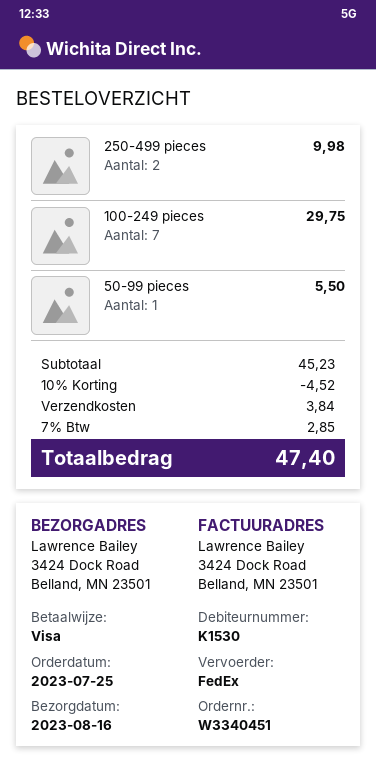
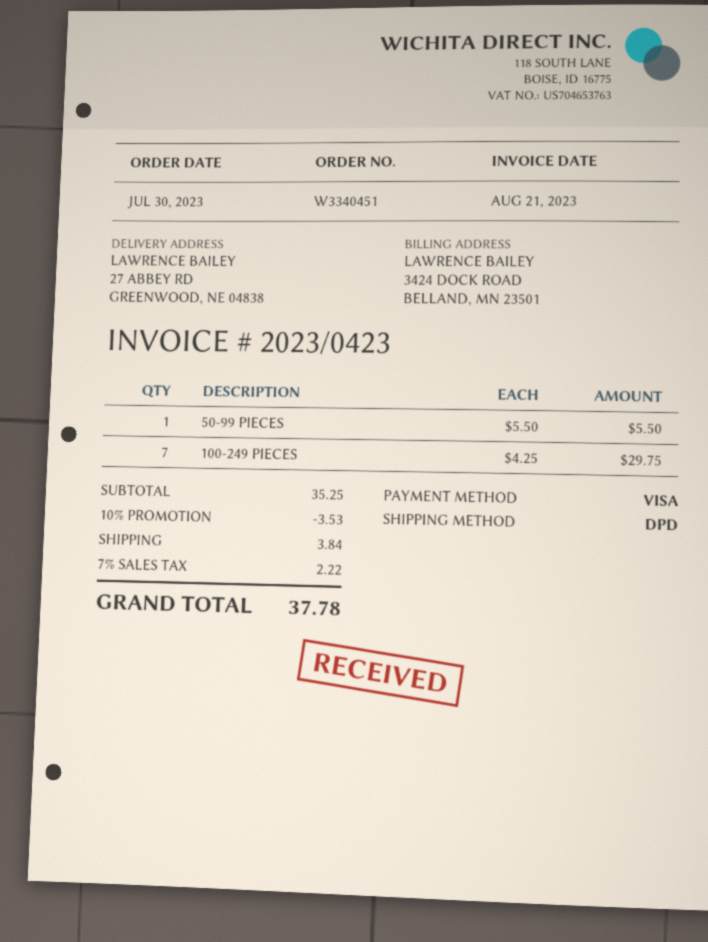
order date: 2023-07-25 -> 2023-07-30
shipping method: FedEx -> DPD
ship to: 3424 Dock Road, Belland, MN 23501 -> 27 ABBEY RD, GREENWOOD, NE 04838
250-499 pieces: 2 for 9.98 -> none
subtotal: 45.23 -> 35.25
discount: 10% = 4.52 -> 10% = 3.53
tax: 7% = 2.85 -> 7% = 2.22
total: 47.40 -> 37.78

